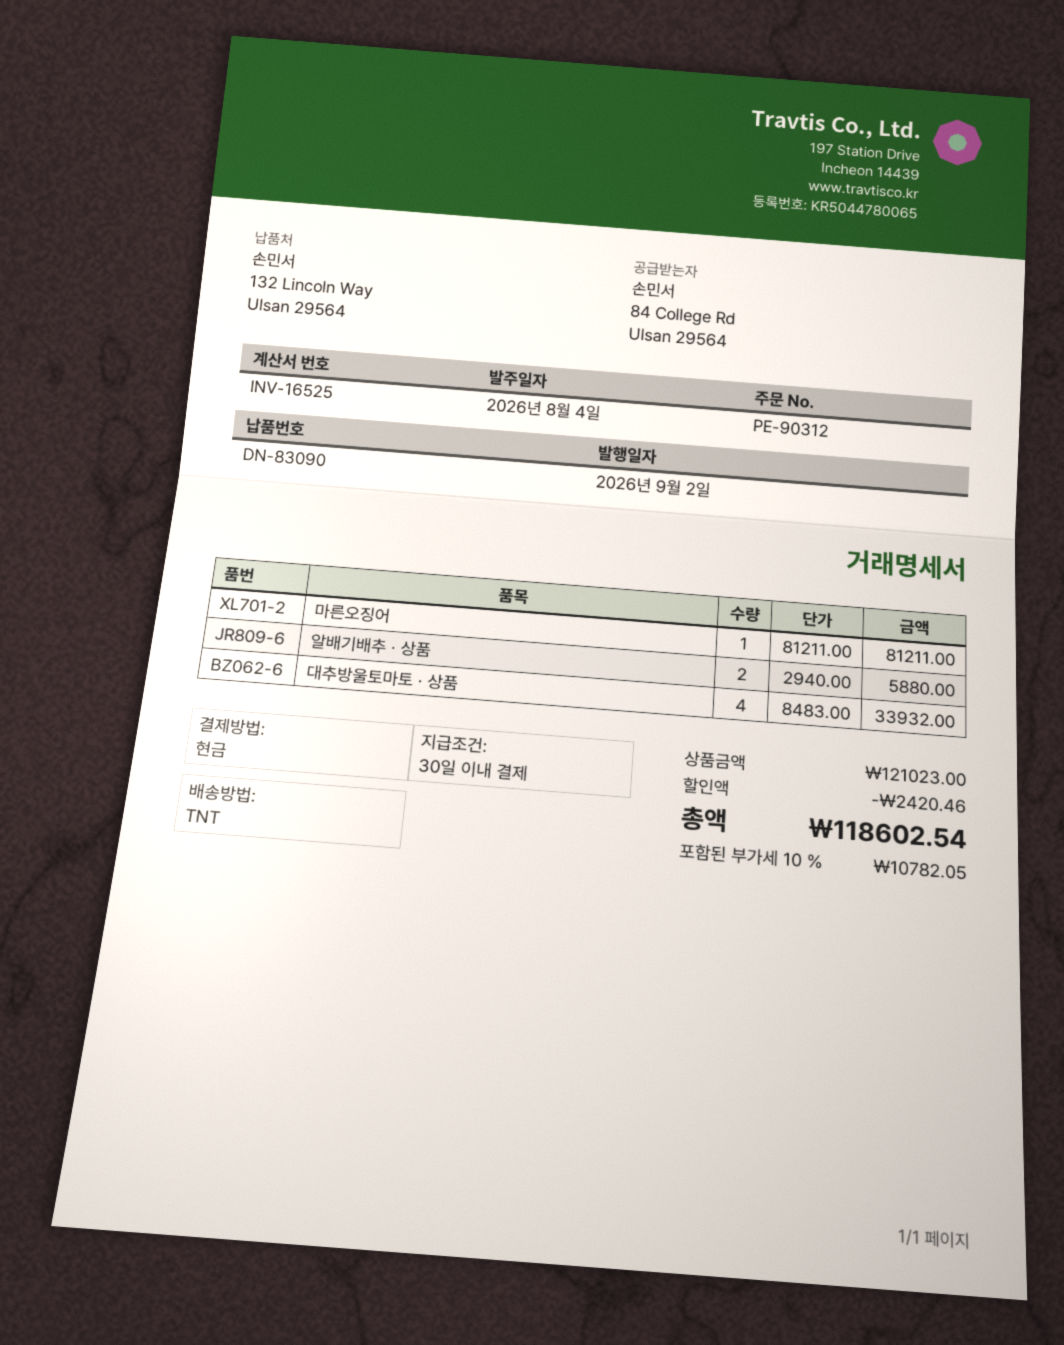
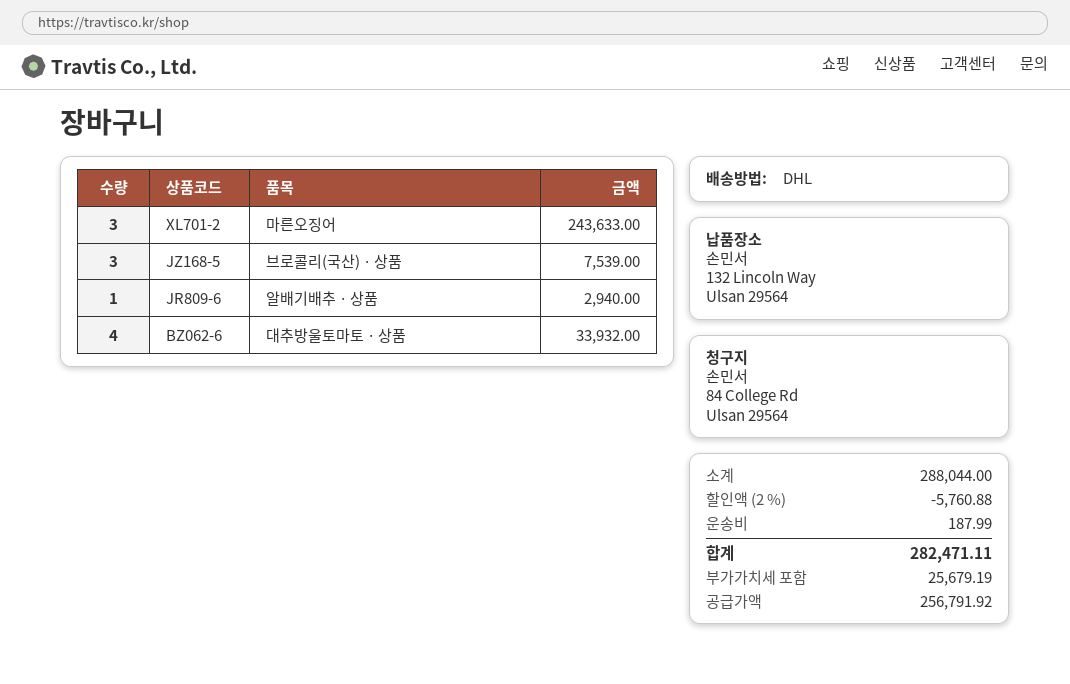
shipping method: TNT -> DHL
마른오징어: 1 for 81211.00 -> 3 for 243633.00
알배기배추 · 상품: 2 for 5880.00 -> 1 for 2940.00
브로콜리(국산) · 상품: none -> 3 for 7539.00
subtotal: 121023.00 -> 288044.00
discount: 2420.46 -> 5760.88
shipping: none -> 187.99
tax: 10782.05 -> 25679.19
total: 118602.54 -> 282471.11

